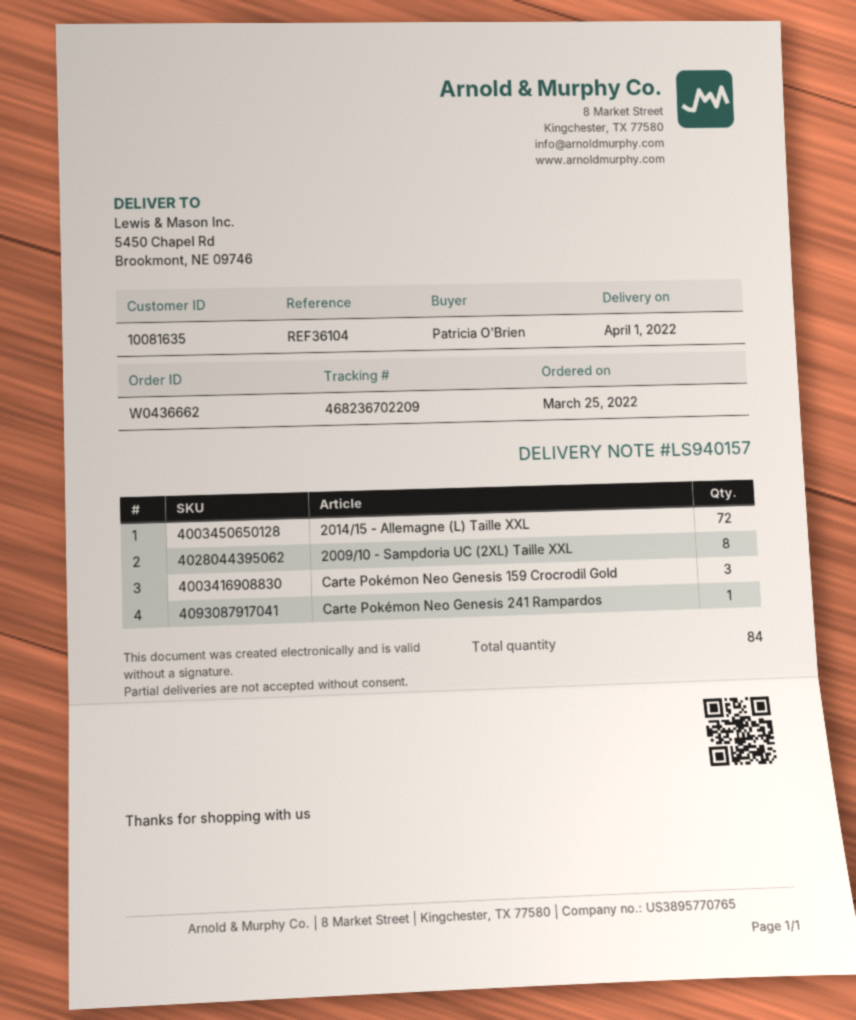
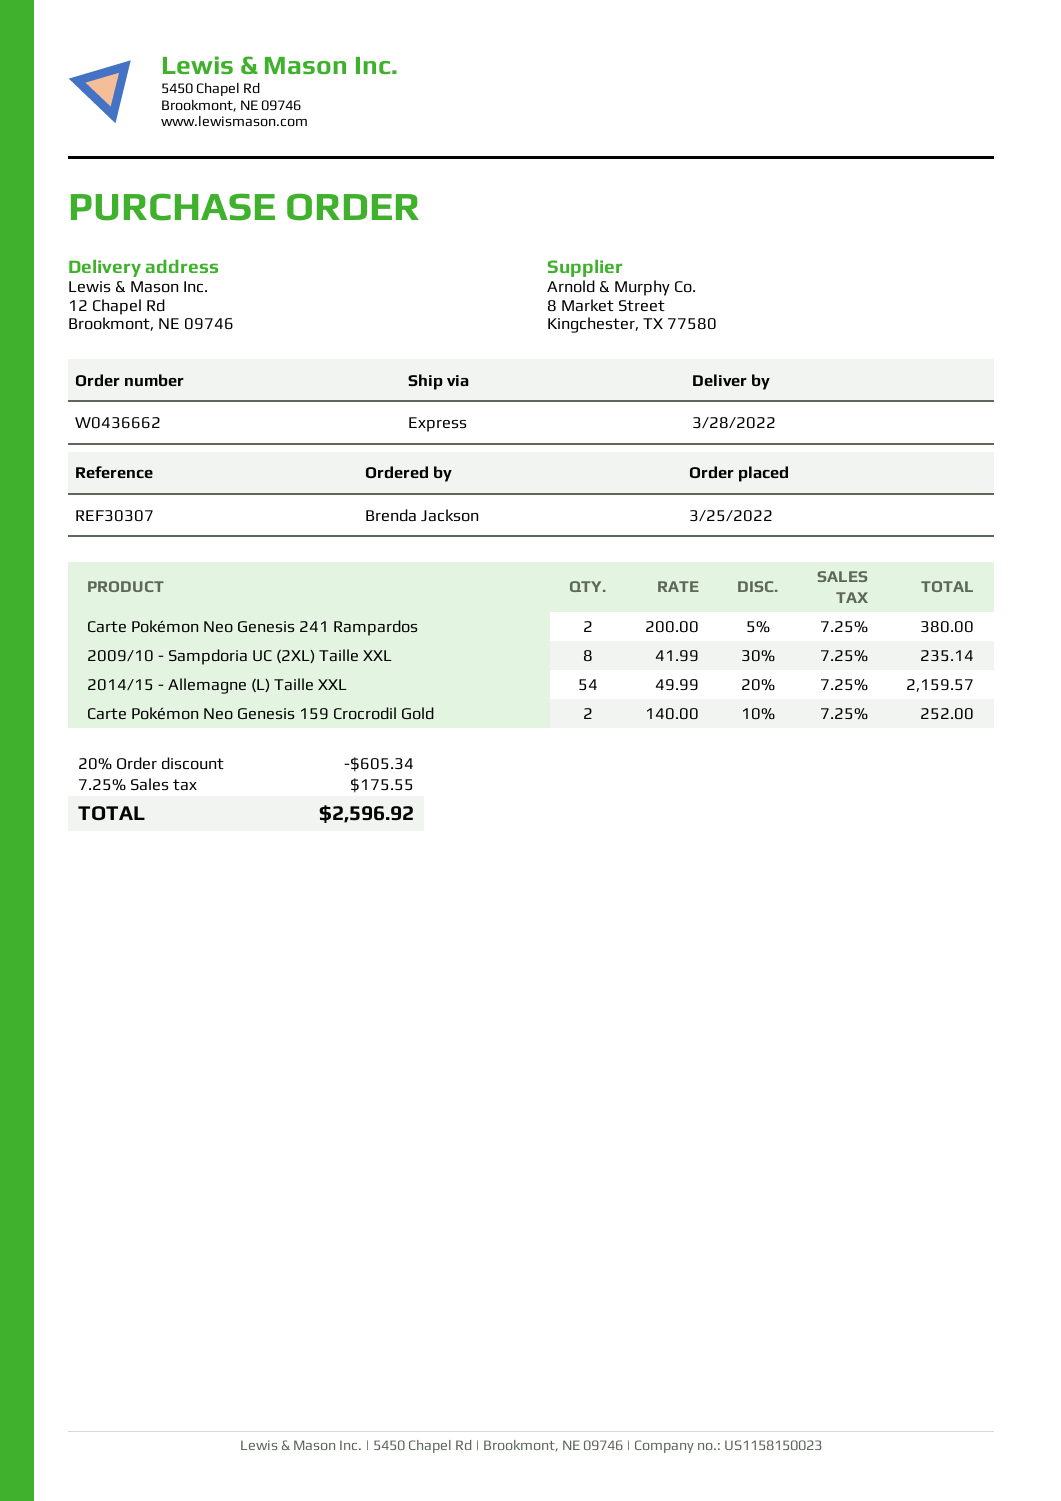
delivery date: 2022-04-01 -> 2022-03-28
reference: REF36104 -> REF30307
ordered by: Patricia O'Brien -> Brenda Jackson
ship to: 5450 Chapel Rd, Brookmont, NE 09746 -> 12 Chapel Rd, Brookmont, NE 09746
2014/15 - Allemagne (L) Taille XXL: 72 -> 54
Carte Pokémon Neo Genesis 159 Crocrodil Gold: 3 -> 2
Carte Pokémon Neo Genesis 241 Rampardos: 1 -> 2

